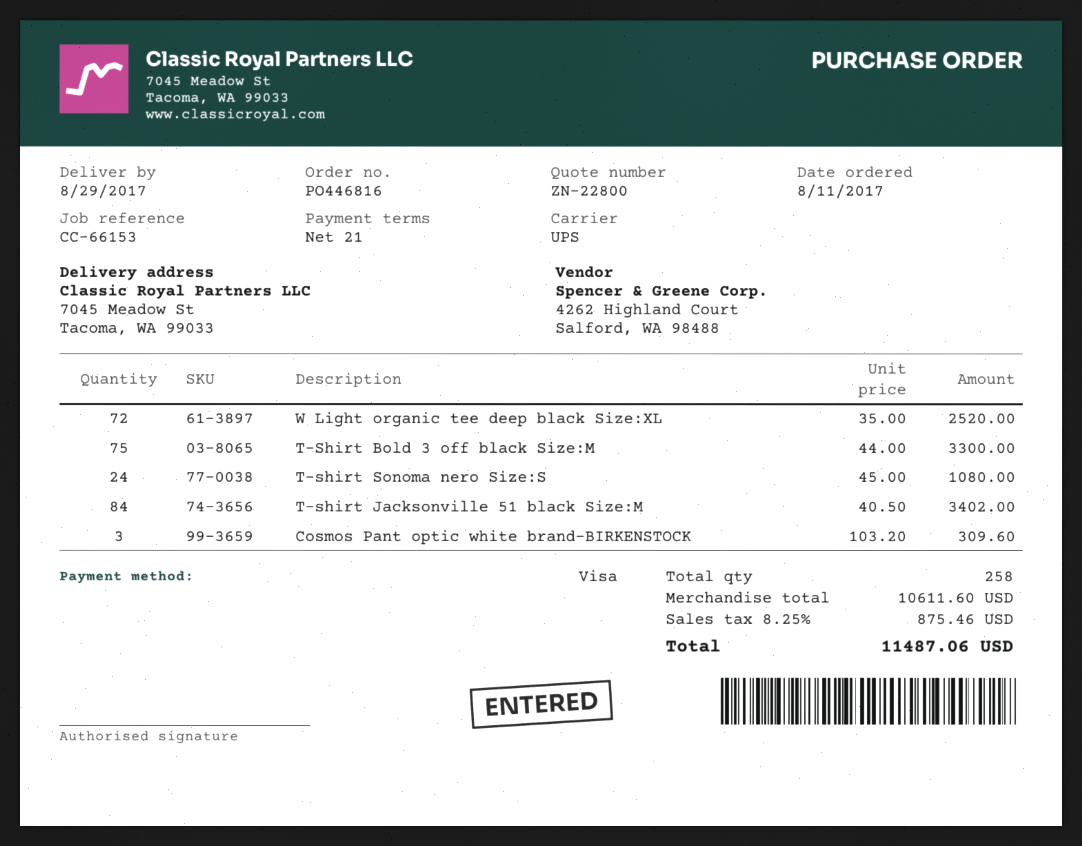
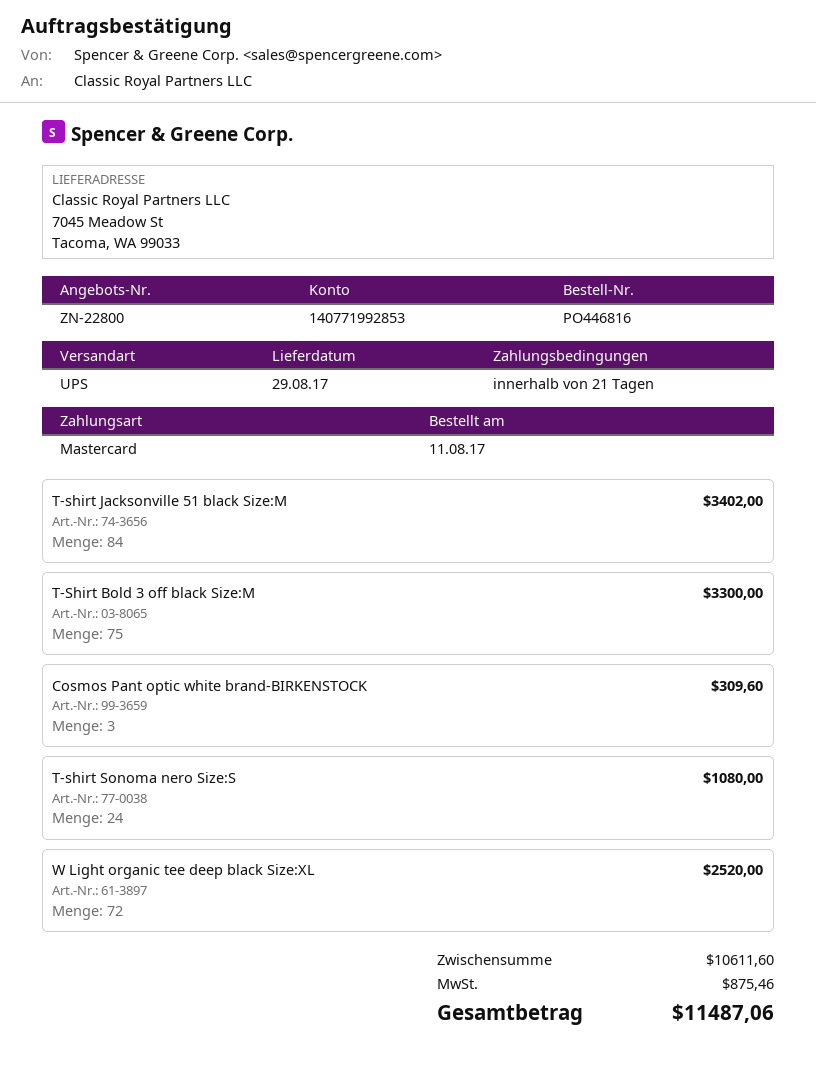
payment method: Visa -> Mastercard

